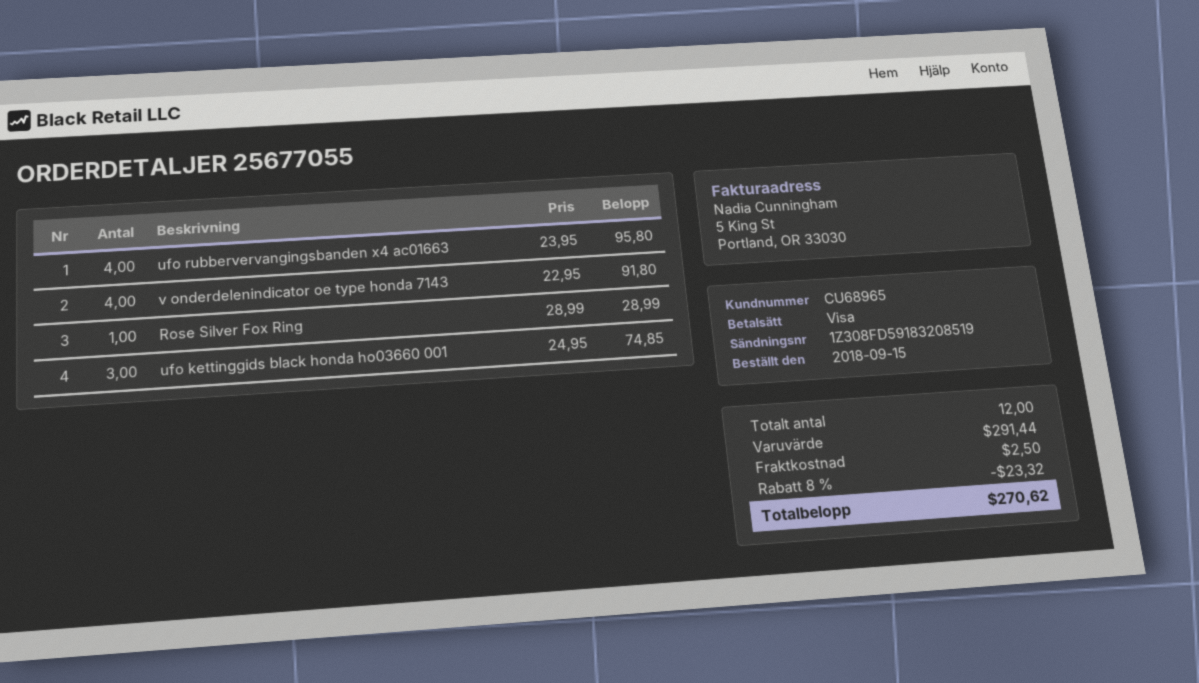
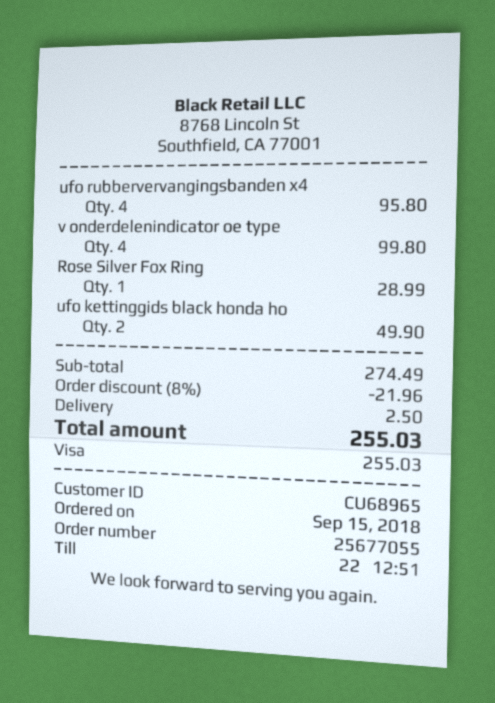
v onderdelenindicator oe type honda 7143: 4 for 91.80 -> 4 for 99.80
ufo kettinggids black honda ho03660 001: 3 for 74.85 -> 2 for 49.90
subtotal: 291.44 -> 274.49
discount: 8% = 23.32 -> 8% = 21.96
total: 270.62 -> 255.03

